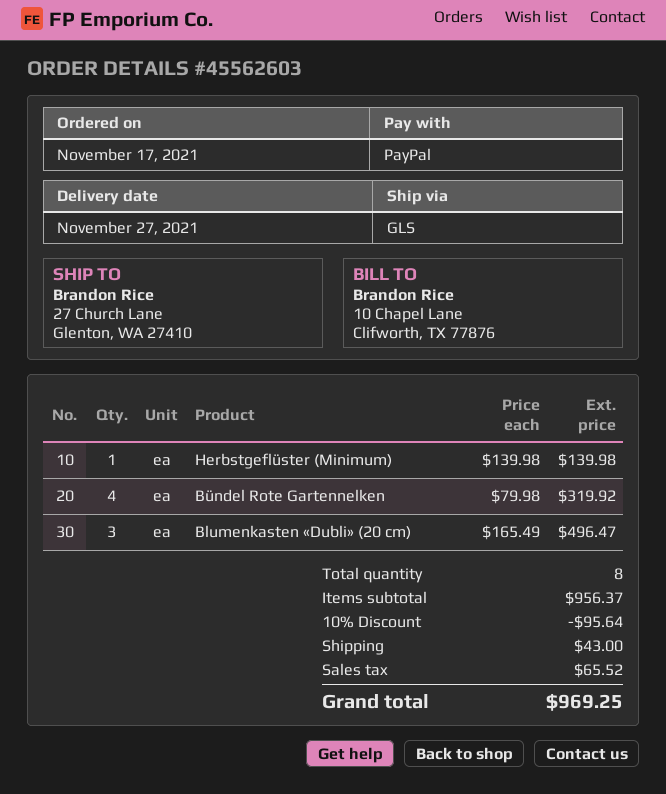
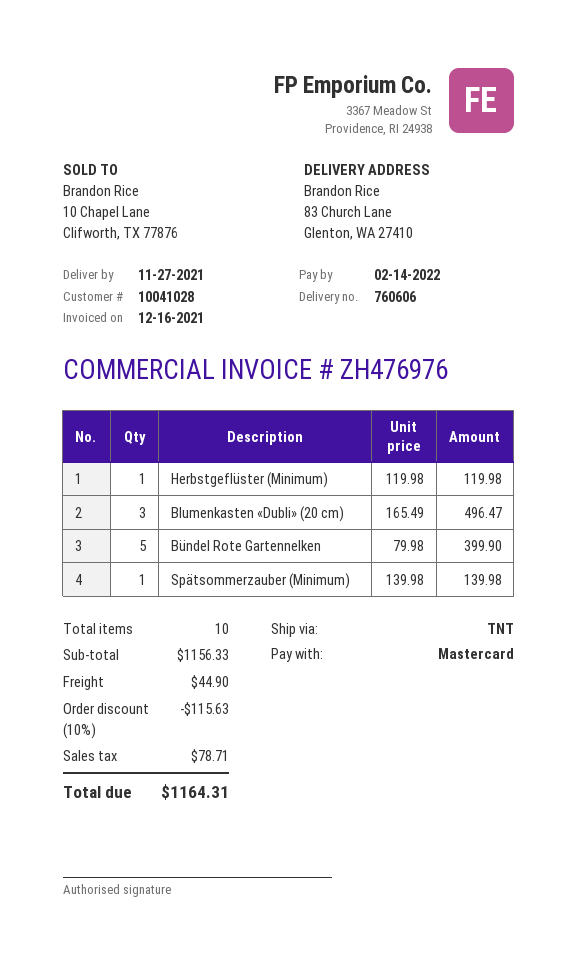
payment method: PayPal -> Mastercard
shipping method: GLS -> TNT
ship to: 27 Church Lane, Glenton, WA 27410 -> 83 Church Lane, Glenton, WA 27410
Herbstgeflüster (Minimum): 1 x 139.98 = 139.98 -> 1 x 119.98 = 119.98
Bündel Rote Gartennelken: 4 x 79.98 = 319.92 -> 5 x 79.98 = 399.90
Spätsommerzauber (Minimum): none -> 1 x 139.98 = 139.98
total quantity: 8 -> 10
subtotal: 956.37 -> 1156.33
discount: 10% = 95.64 -> 10% = 115.63
shipping: 43.00 -> 44.90
tax: 65.52 -> 78.71
total: 969.25 -> 1164.31

